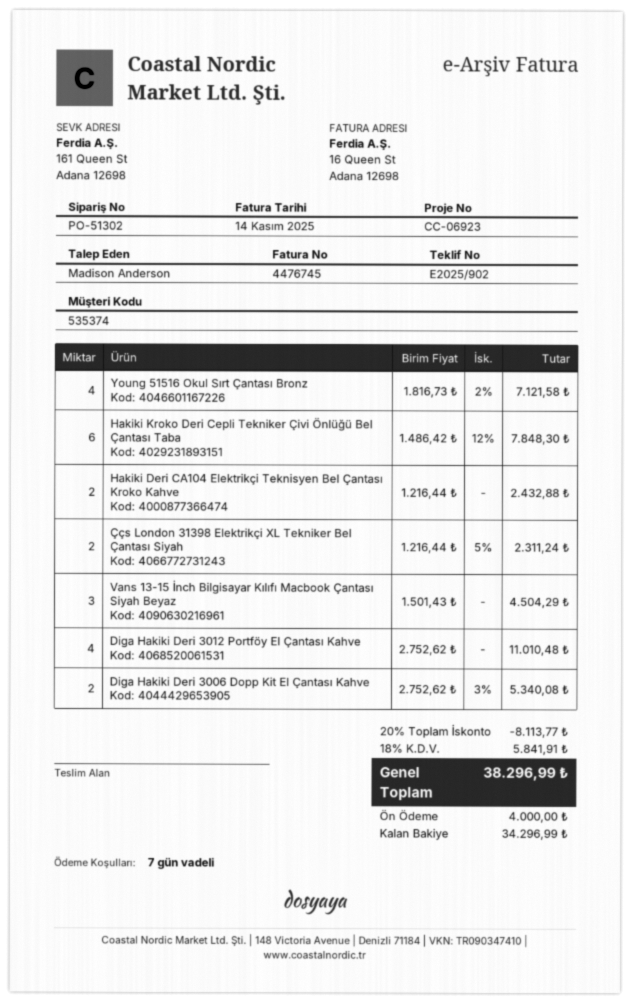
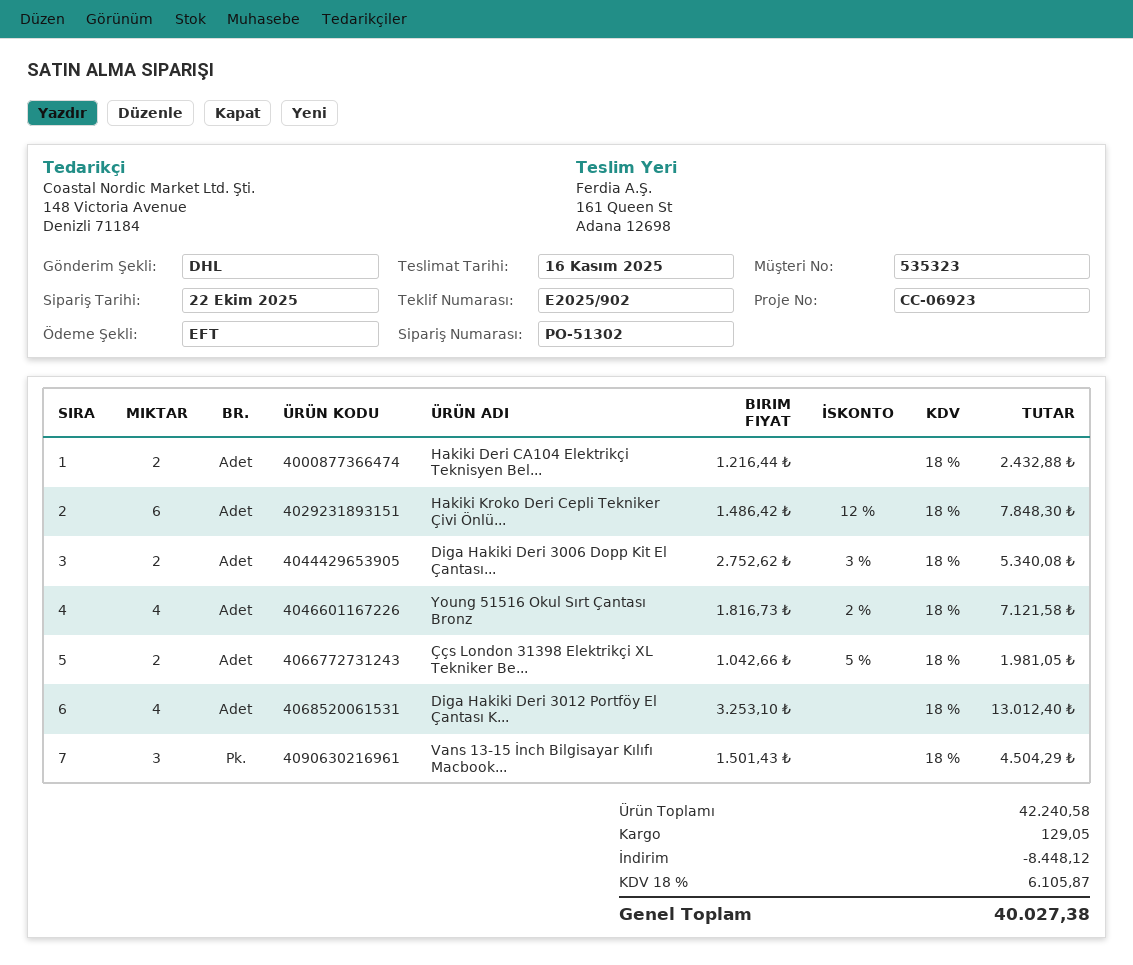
customer number: 535374 -> 535323
Ççs London 31398 Elektrikçi XL Tekniker Bel Çantası Siyah: 2 x 1216.44 - 5% = 2311.24 -> 2 x 1042.66 - 5% = 1981.05
Diga Hakiki Deri 3012 Portföy El Çantası Kahve: 4 x 2752.62 = 11010.48 -> 4 x 3253.10 = 13012.40
discount: 8113.77 -> 8448.12
shipping: none -> 129.05
tax: 18% = 5841.91 -> 18% = 6105.87
total: 38296.99 -> 40027.38

